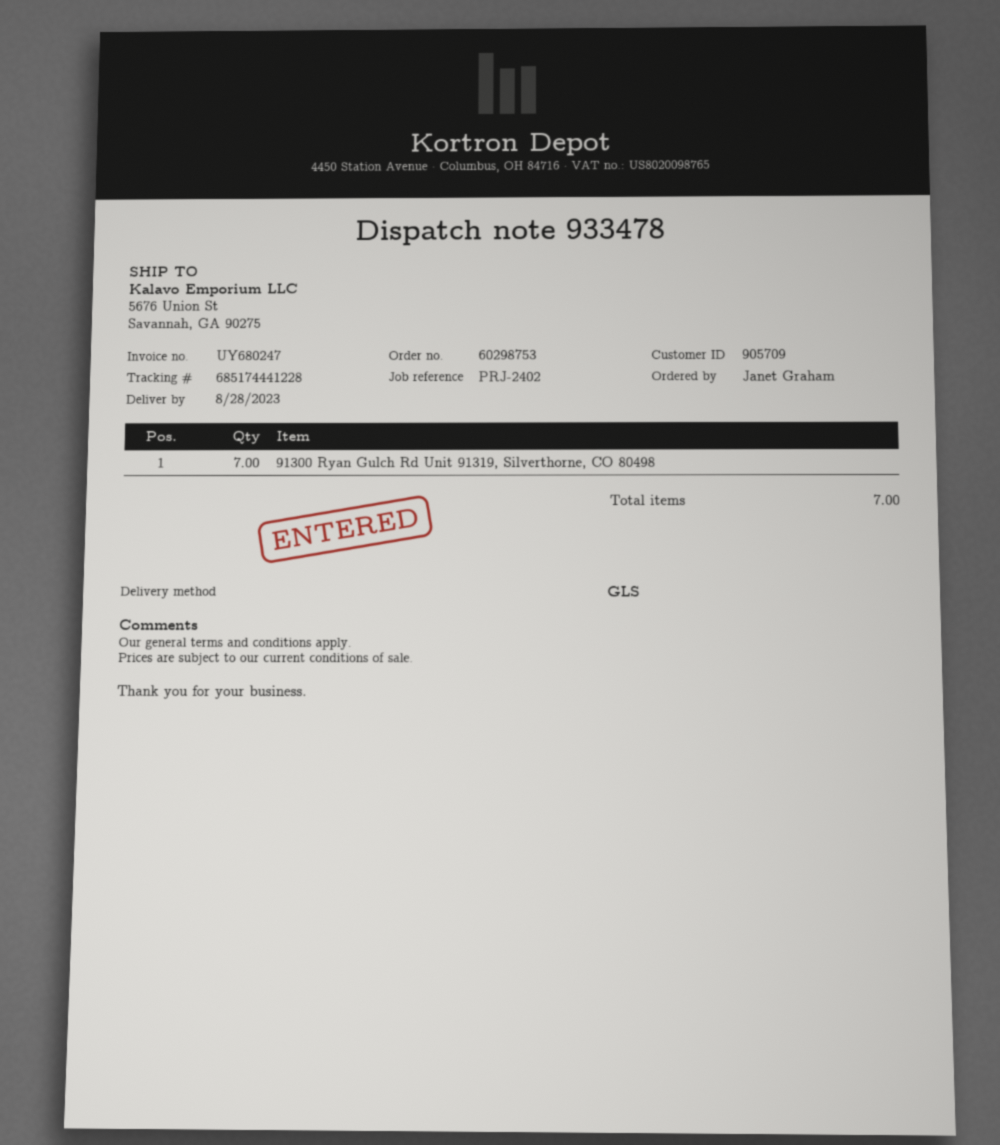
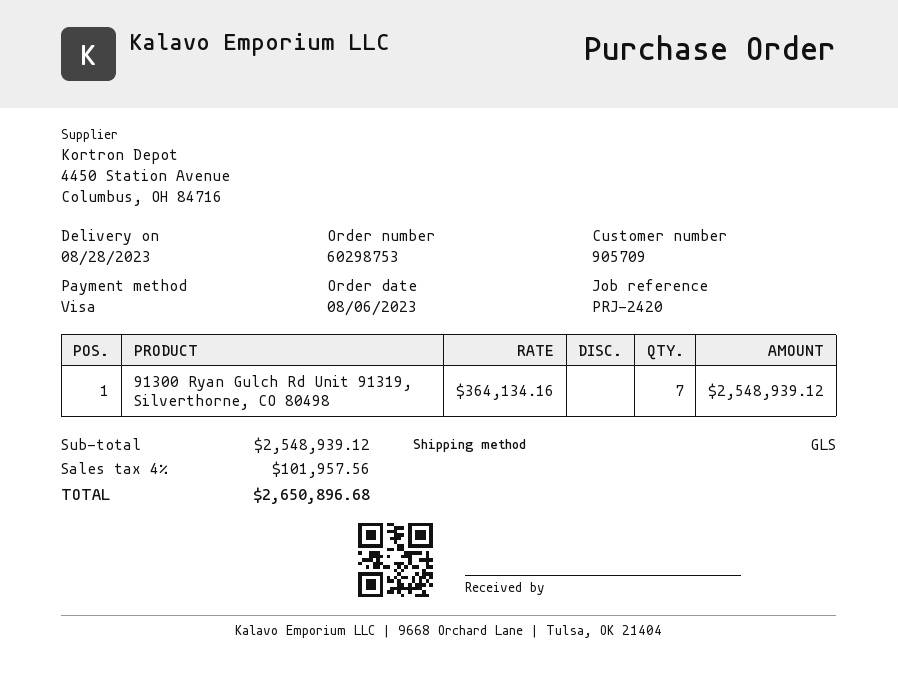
reference: PRJ-2402 -> PRJ-2420

